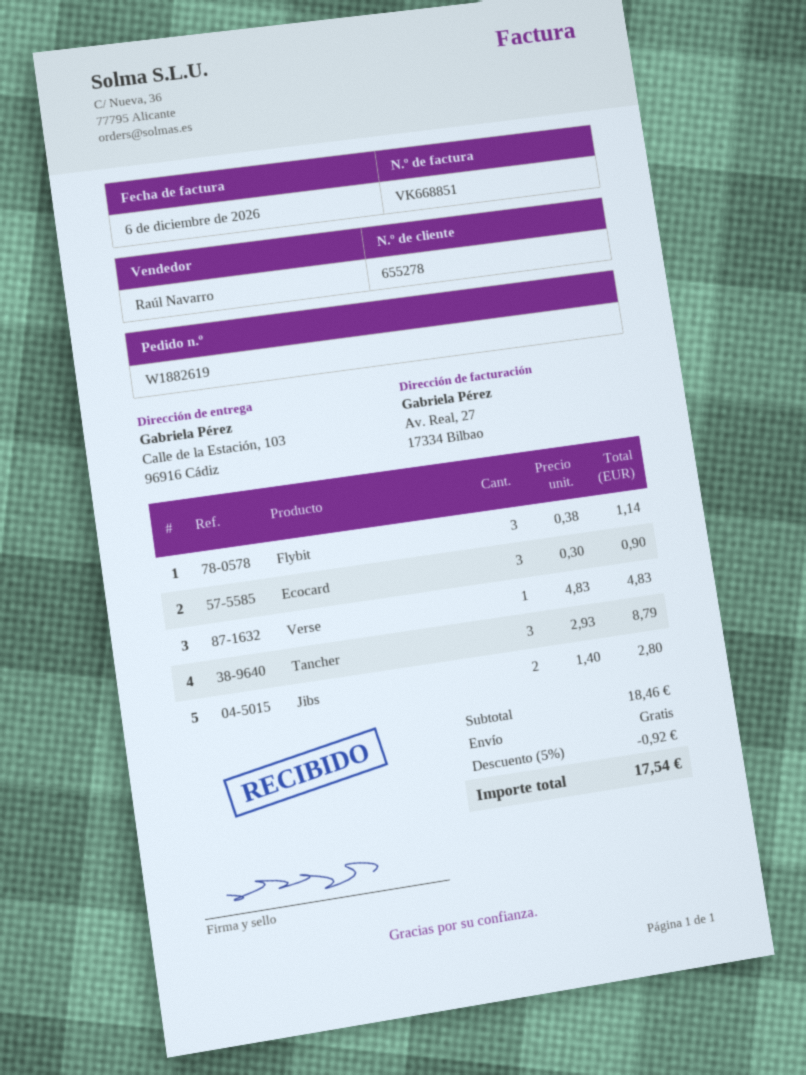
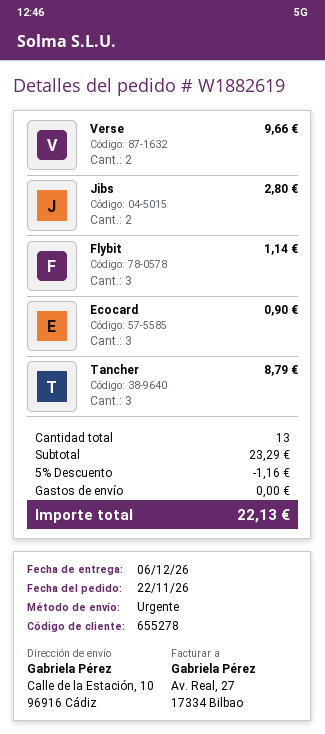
ship to: Calle de la Estación, 103, 96916 Cádiz -> Calle de la Estación, 10, 96916 Cádiz
Verse: 1 for 4.83 -> 2 for 9.66
subtotal: 18.46 -> 23.29
discount: 5% = 0.92 -> 5% = 1.16
total: 17.54 -> 22.13

